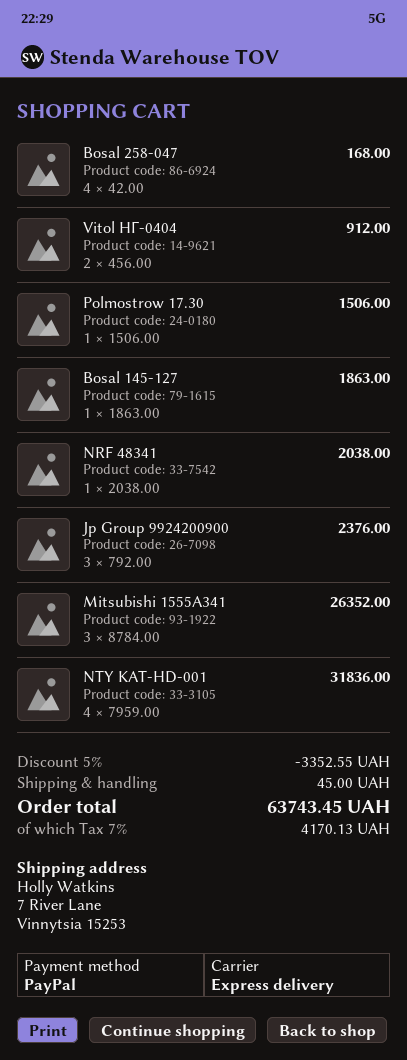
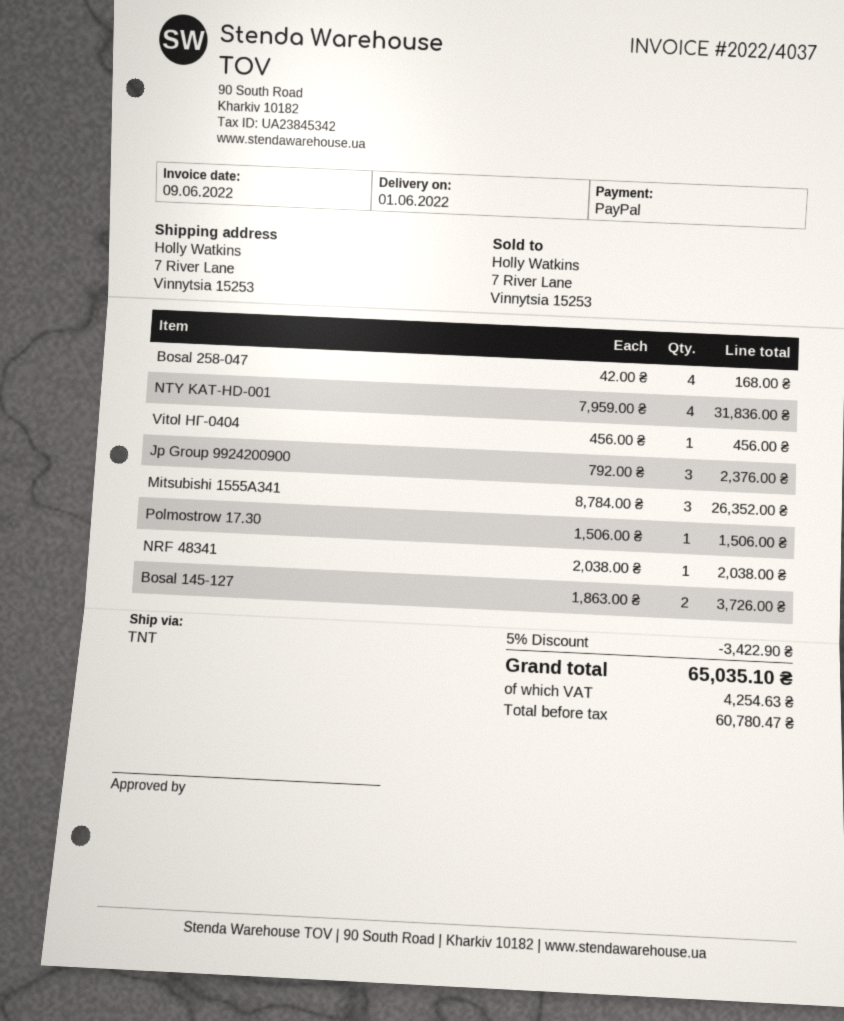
shipping method: express -> TNT
Vitol НГ-0404: 2 x 456.00 = 912.00 -> 1 x 456.00 = 456.00
Bosal 145-127: 1 x 1863.00 = 1863.00 -> 2 x 1863.00 = 3726.00
discount: 5% = 3352.55 -> 5% = 3422.90
shipping: 45.00 -> none
tax: 4170.13 -> 4254.63
total: 63743.45 -> 65035.10

